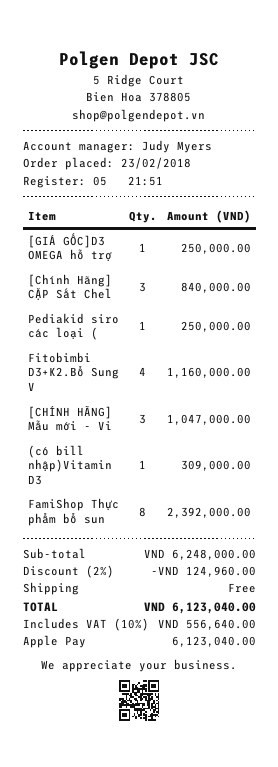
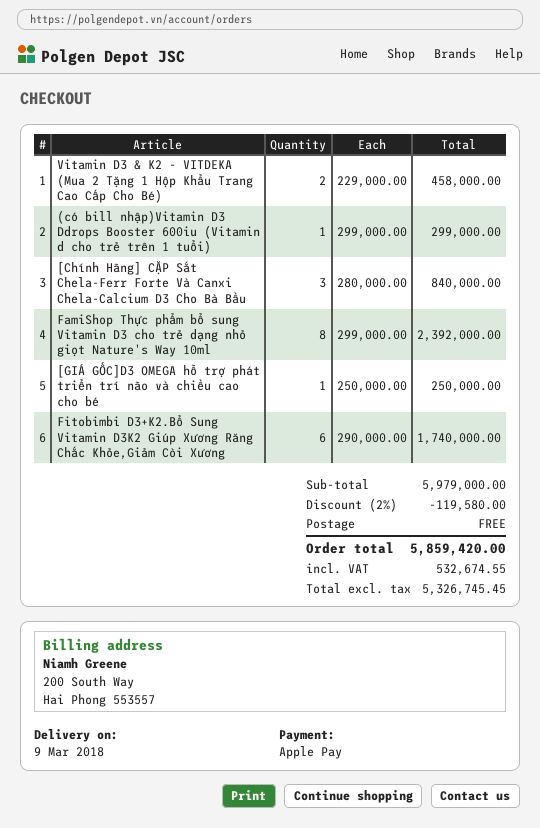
Pediakid siro các loại (: 1 for 250000.00 -> none
Fitobimbi D3+K2.Bổ Sung V: 4 for 1160000.00 -> 6 for 1740000.00
[CHÍNH HÃNG] Mẫu mới - Vi: 3 for 1047000.00 -> none
(có bill nhập)Vitamin D3: 1 for 309000.00 -> 1 for 299000.00
Vitamin D3 & K2 - VITDEKA (Mua 2 Tặng 1 Hộp Khẩu Trang Cao Cấp Cho Bé): none -> 2 for 458000.00
subtotal: 6248000.00 -> 5979000.00
discount: 2% = 124960.00 -> 2% = 119580.00
tax: 556640.00 -> 532674.55
total: 6123040.00 -> 5859420.00

